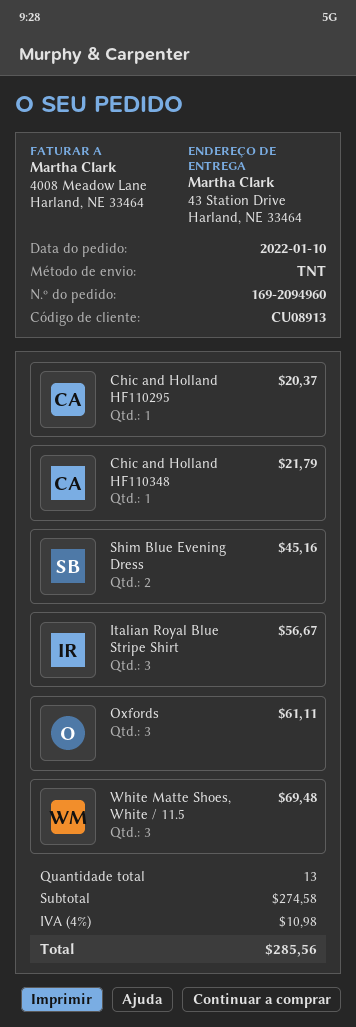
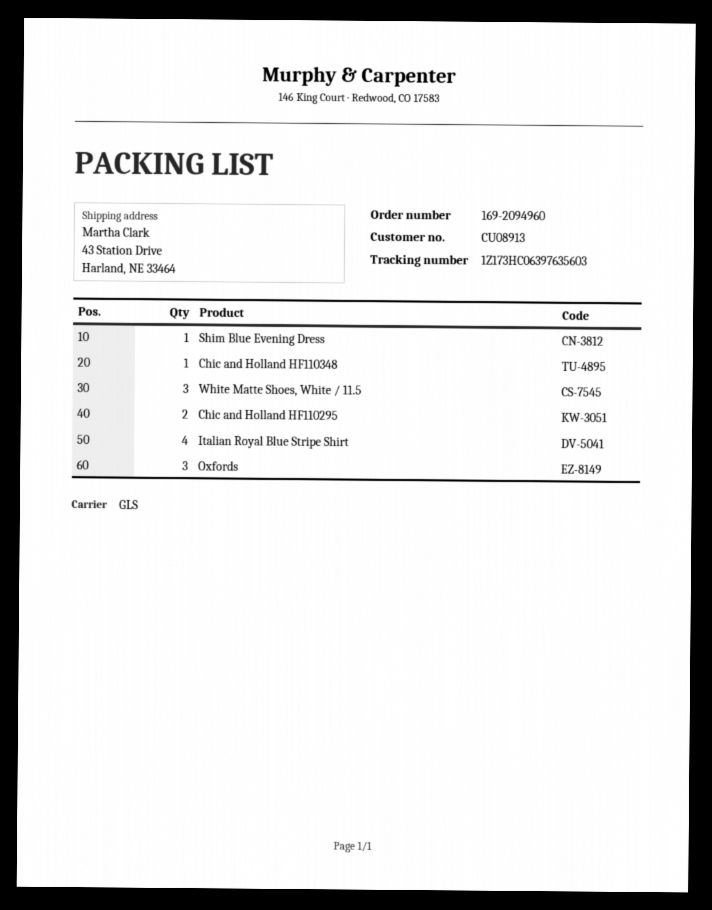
shipping method: TNT -> GLS
Chic and Holland HF110295: 1 -> 2
Shim Blue Evening Dress: 2 -> 1
Italian Royal Blue Stripe Shirt: 3 -> 4

